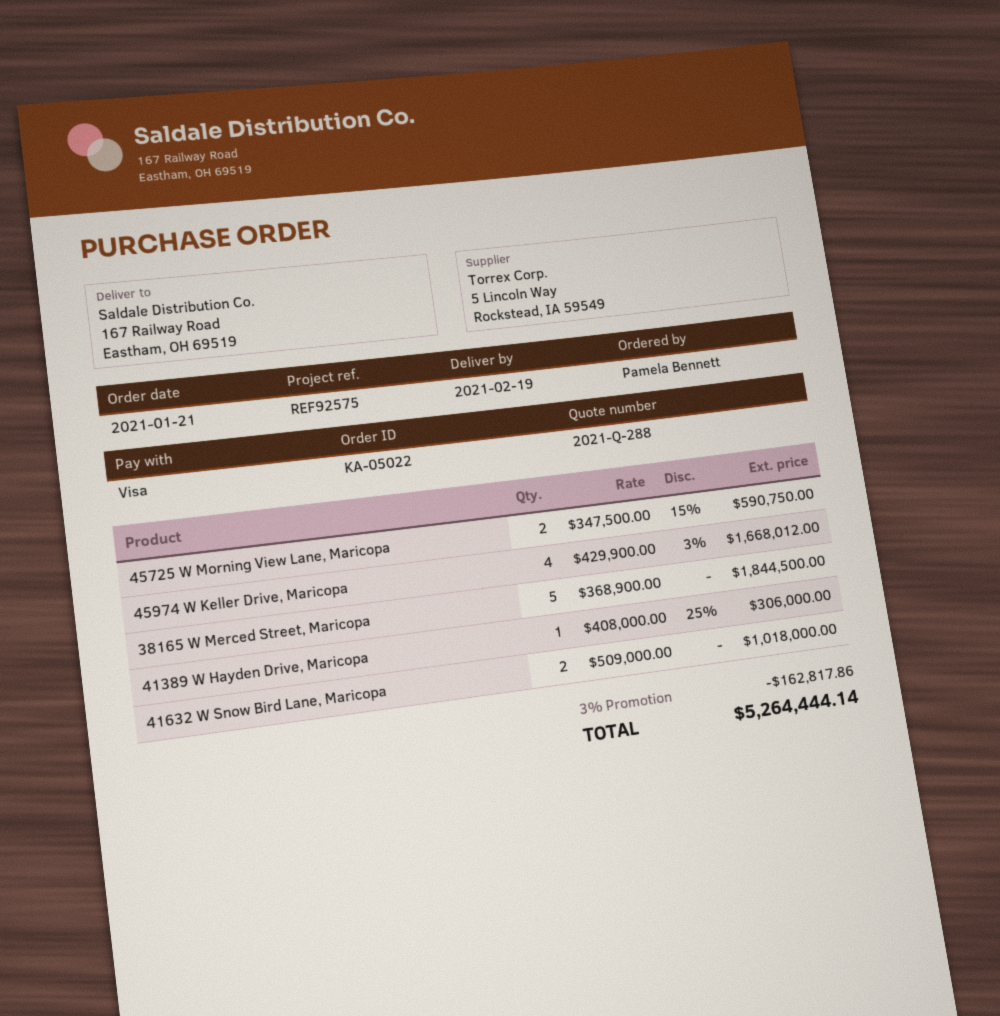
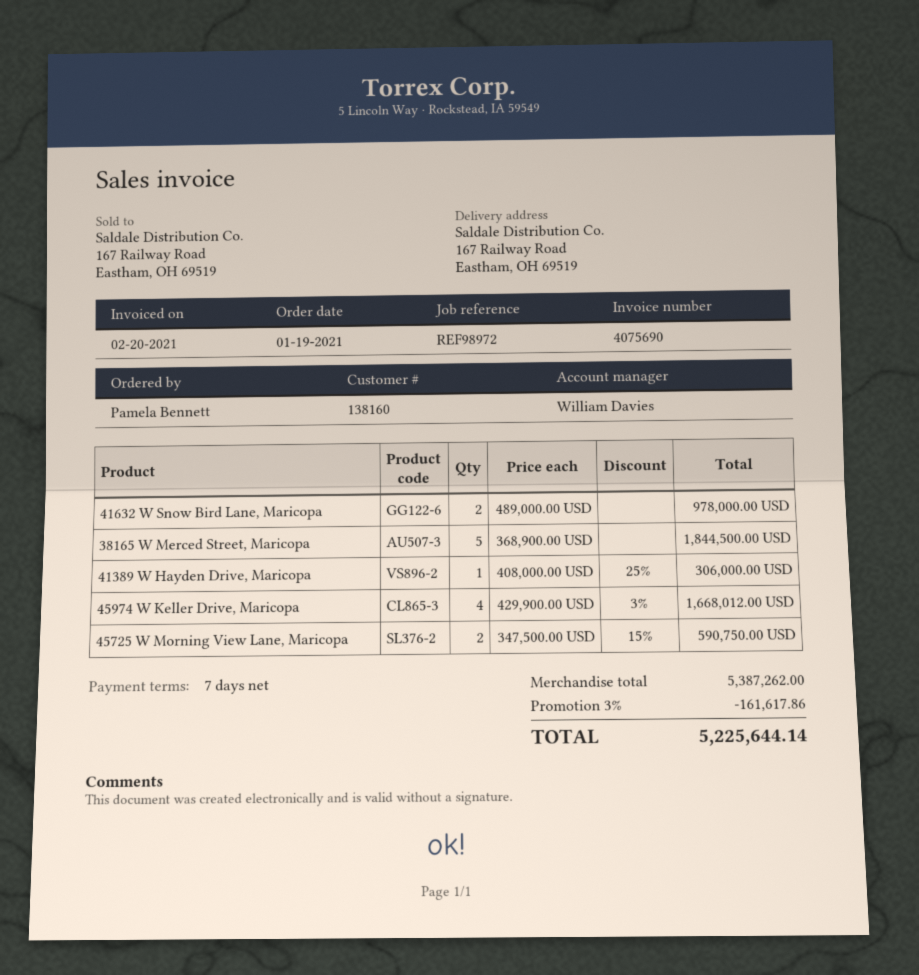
order date: 2021-01-21 -> 2021-01-19
reference: REF92575 -> REF98972
41632 W Snow Bird Lane, Maricopa: 2 x 509000.00 = 1018000.00 -> 2 x 489000.00 = 978000.00
discount: 3% = 162817.86 -> 3% = 161617.86
total: 5264444.14 -> 5225644.14

